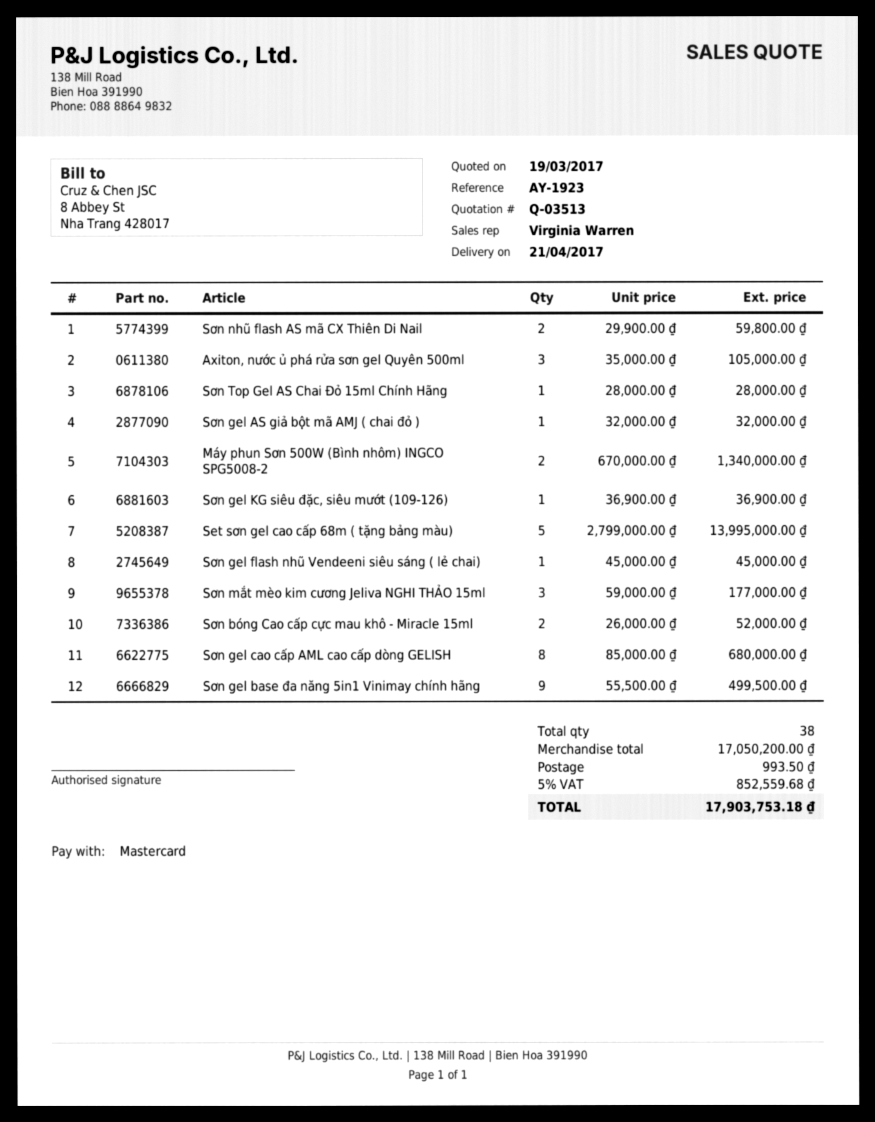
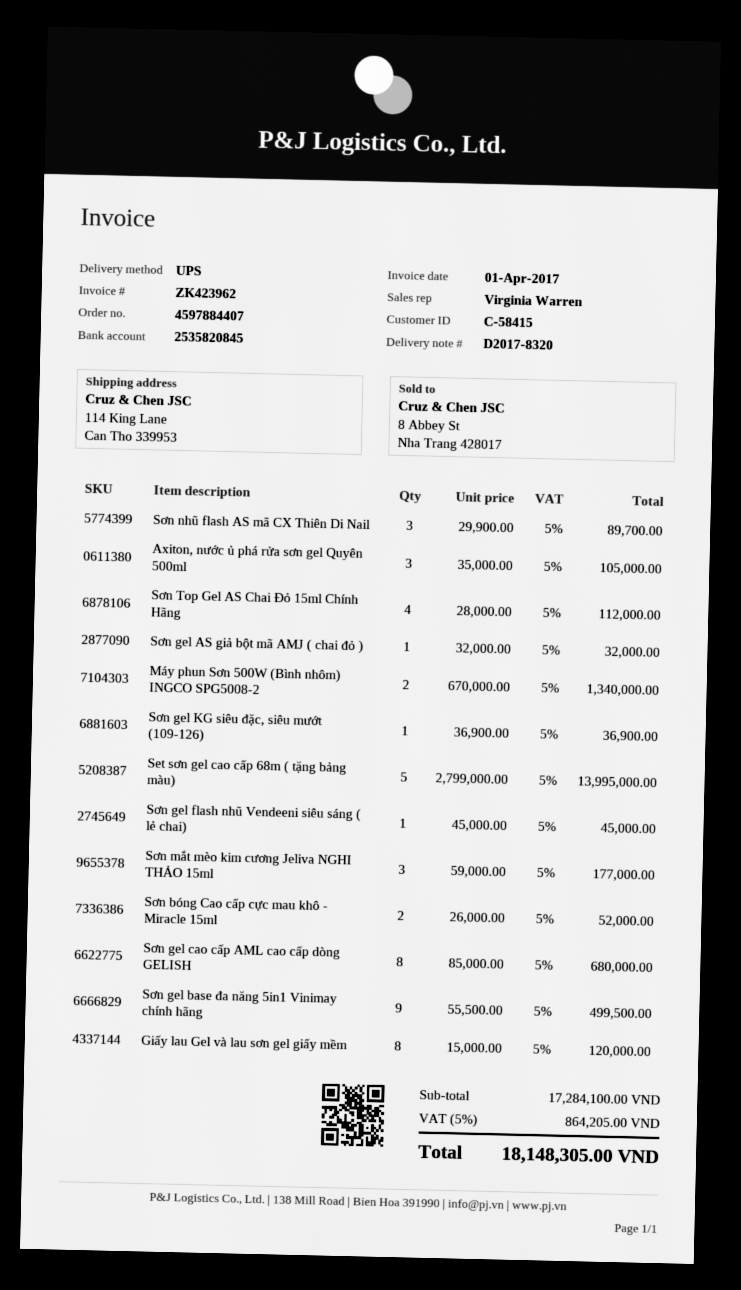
Sơn nhũ flash AS mã CX Thiên Di Nail: 2 x 29900.00 = 59800.00 -> 3 x 29900.00 = 89700.00
Sơn Top Gel AS Chai Đỏ 15ml Chính Hãng: 1 x 28000.00 = 28000.00 -> 4 x 28000.00 = 112000.00
Giấy lau Gel và lau sơn gel giấy mềm: none -> 8 x 15000.00 = 120000.00
subtotal: 17050200.00 -> 17284100.00
shipping: 993.50 -> none
tax: 5% = 852559.68 -> 5% = 864205.00
total: 17903753.18 -> 18148305.00

